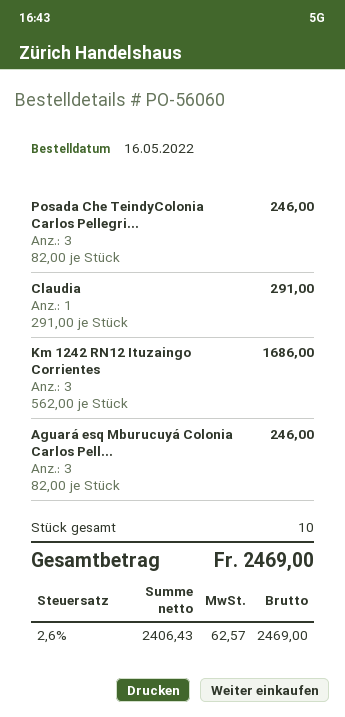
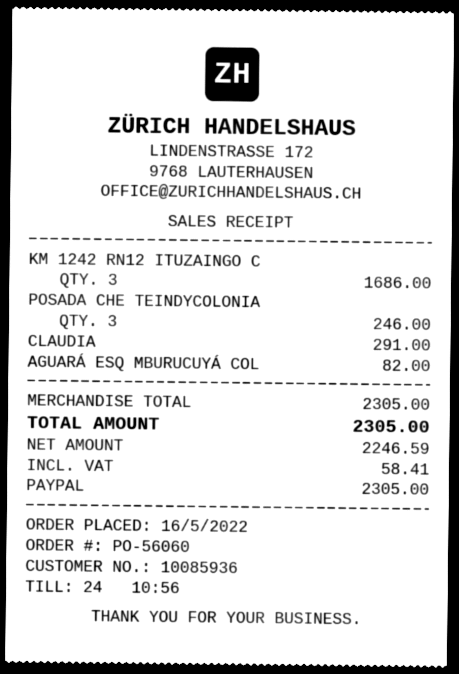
Aguará esq Mburucuyá Colonia Carlos Pell...: 3 for 246.00 -> 1 for 82.00
net: 2406.43 -> 2246.59
tax: 62.57 -> 58.41
total: 2469.00 -> 2305.00

